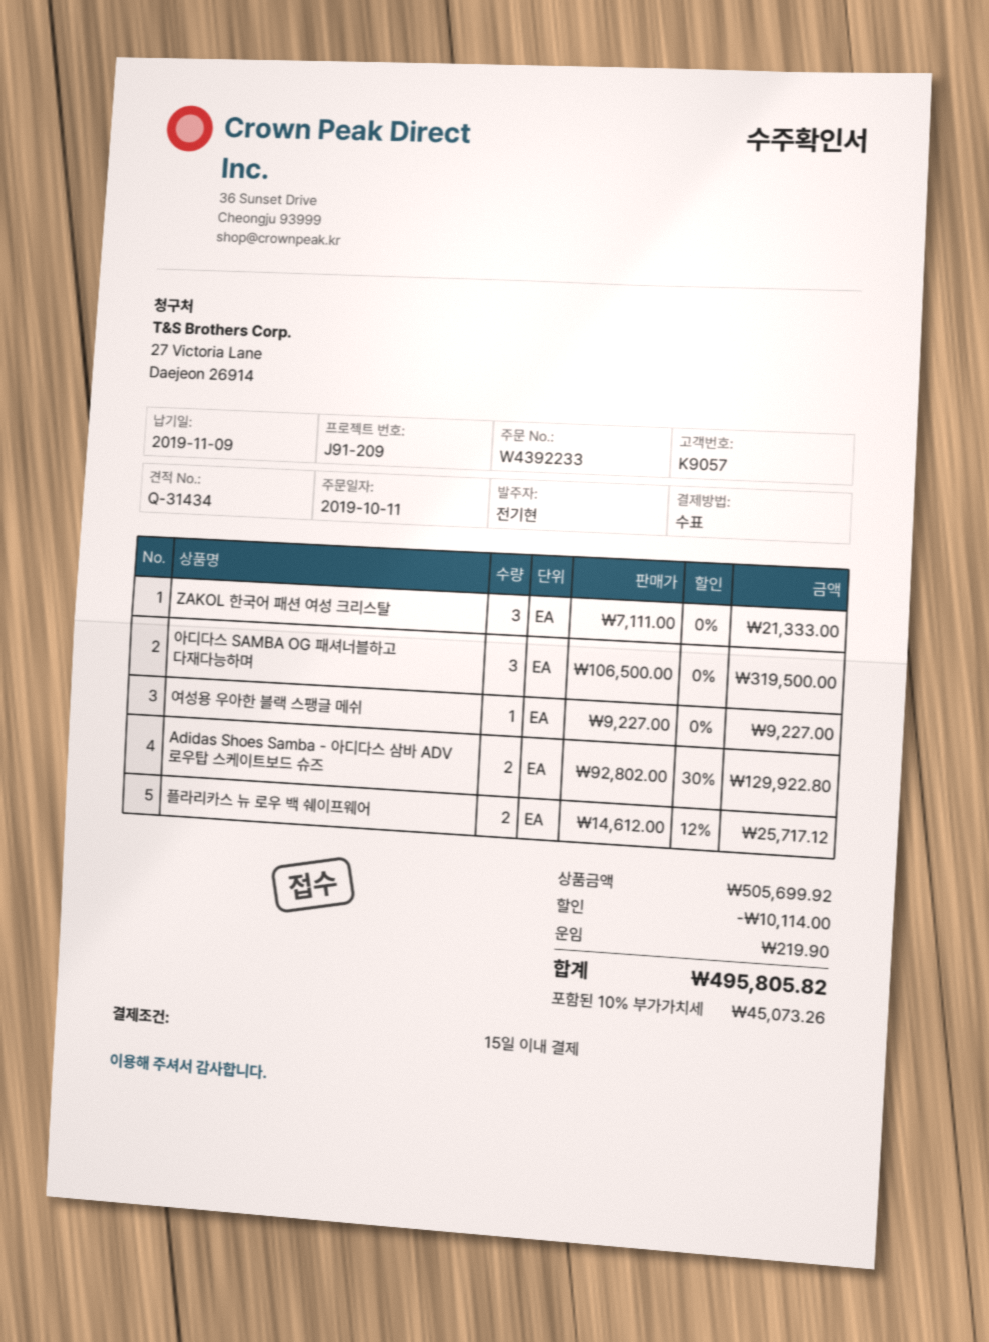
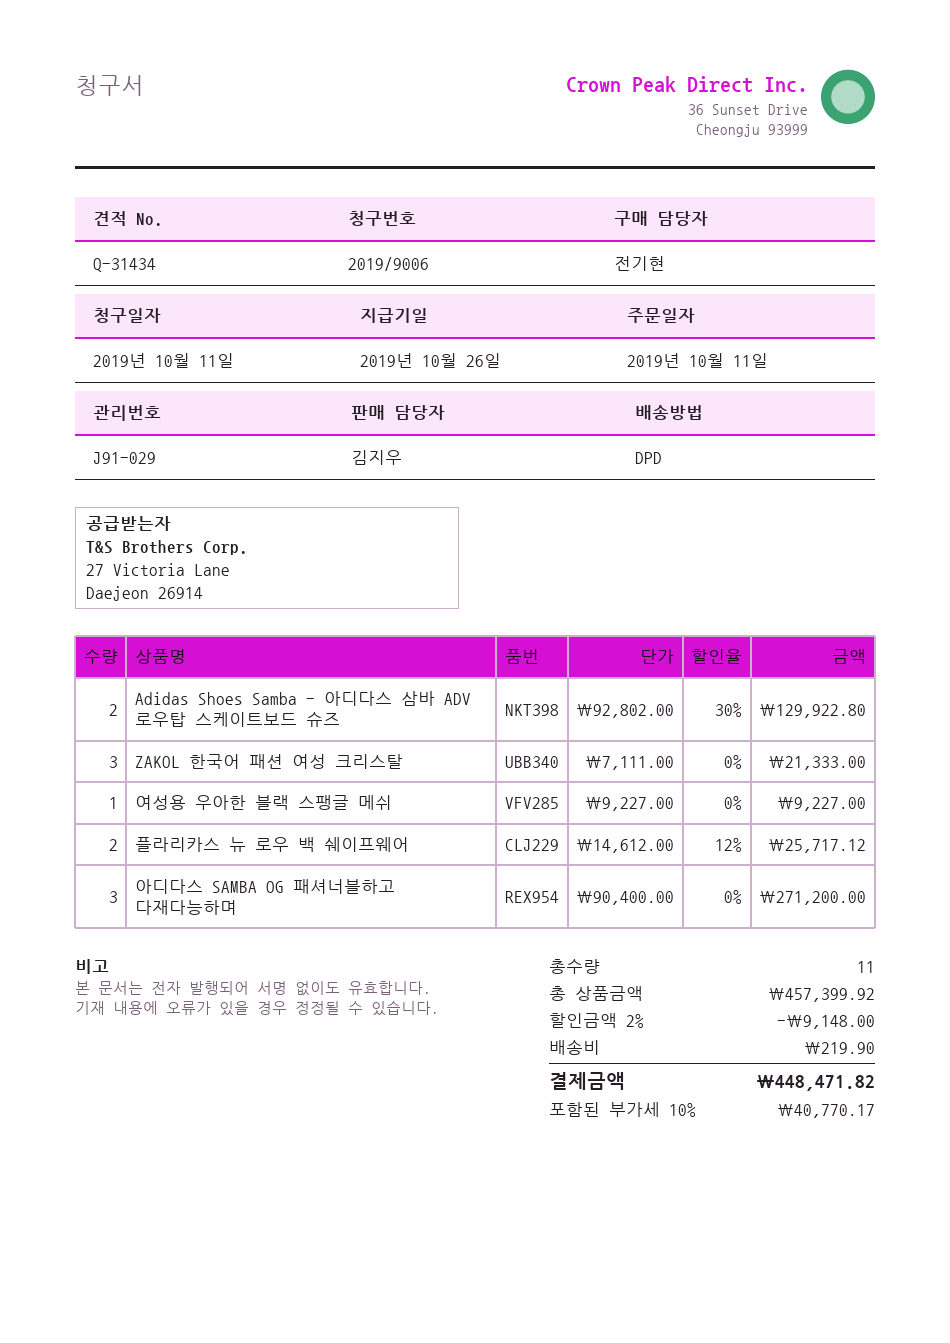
reference: J91-209 -> J91-029
아디다스 SAMBA OG 패셔너블하고 다재다능하며: 3 x 106500.00 = 319500.00 -> 3 x 90400.00 = 271200.00
subtotal: 505699.92 -> 457399.92
discount: 10114.00 -> 9148.00
tax: 10% = 45073.26 -> 10% = 40770.17
total: 495805.82 -> 448471.82

